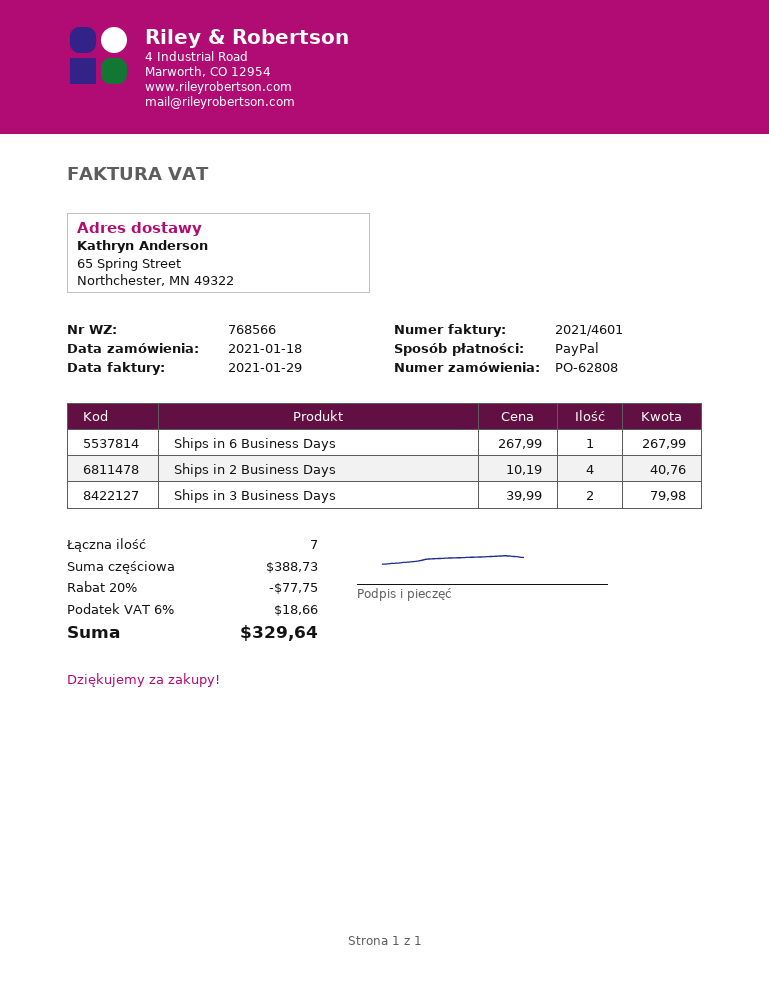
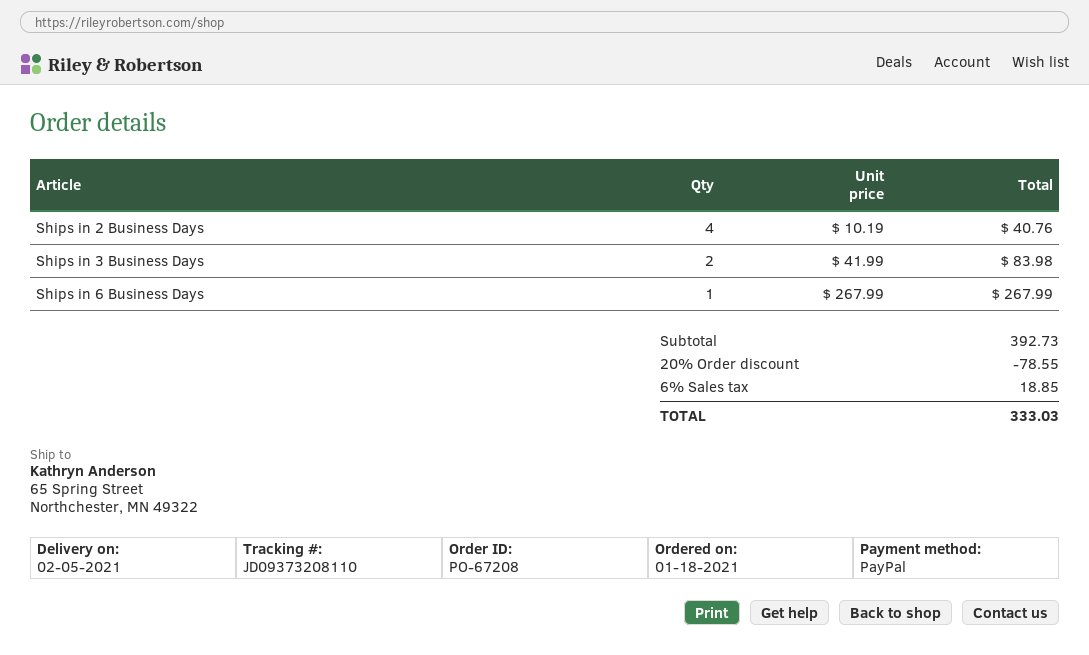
order number: PO-62808 -> PO-67208
Ships in 3 Business Days: 2 x 39.99 = 79.98 -> 2 x 41.99 = 83.98
subtotal: 388.73 -> 392.73
discount: 20% = 77.75 -> 20% = 78.55
tax: 6% = 18.66 -> 6% = 18.85
total: 329.64 -> 333.03

